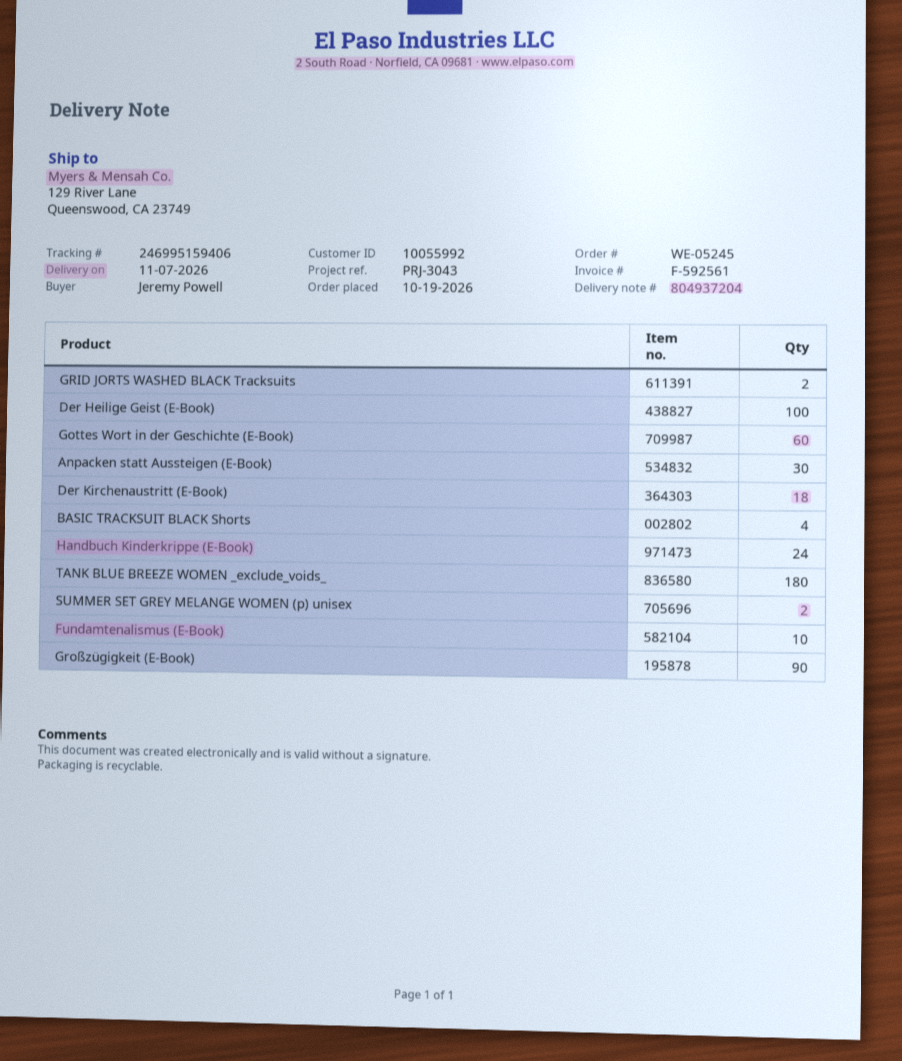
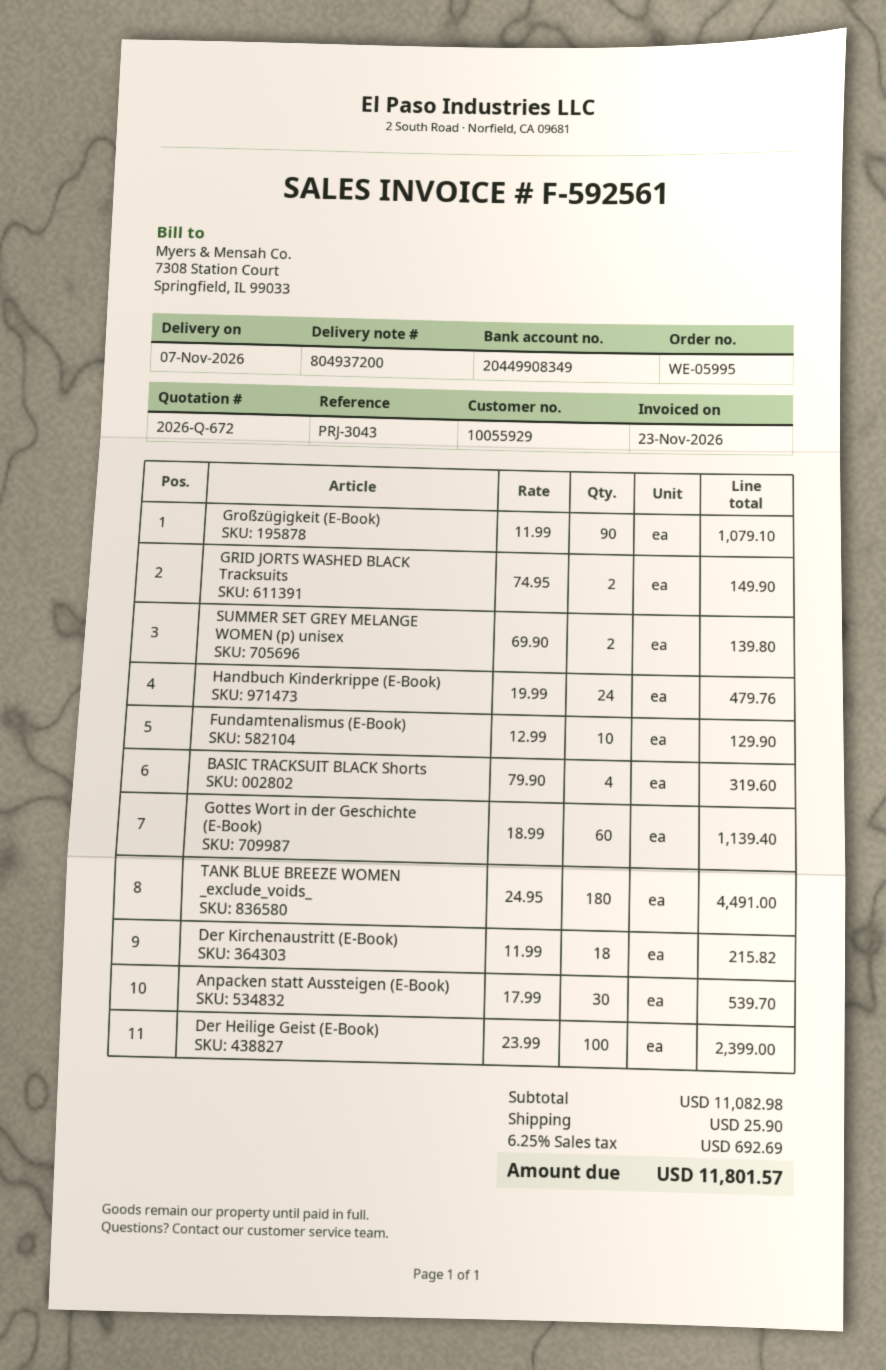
order number: WE-05245 -> WE-05995
delivery note number: 804937204 -> 804937200
customer number: 10055992 -> 10055929

